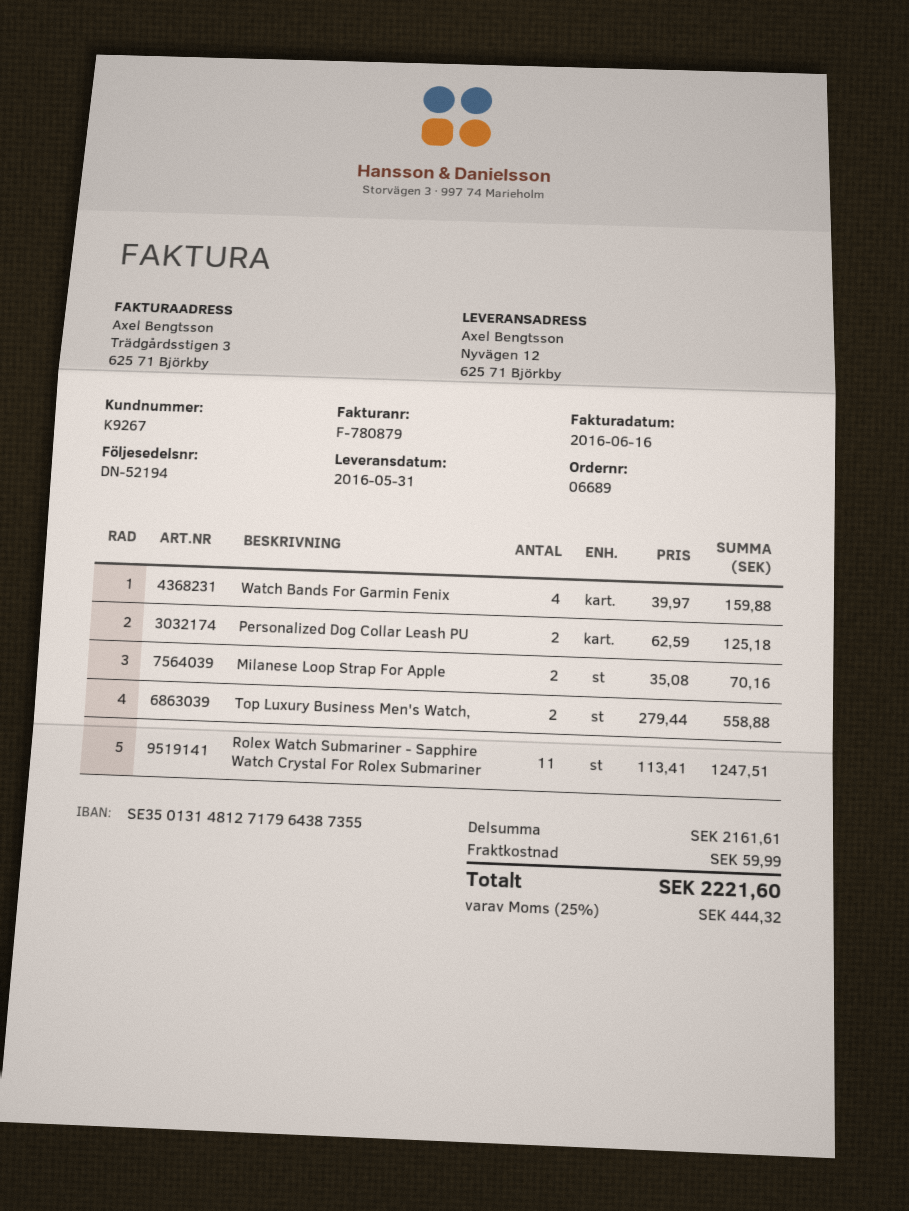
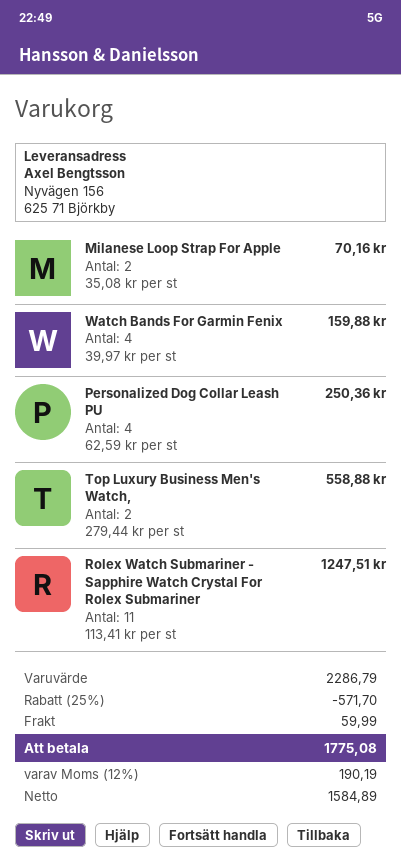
ship to: Nyvägen 12, 625 71 Björkby -> Nyvägen 156, 625 71 Björkby
Personalized Dog Collar Leash PU: 2 x 62.59 = 125.18 -> 4 x 62.59 = 250.36
subtotal: 2161.61 -> 2286.79
discount: none -> 25% = 571.70
tax: 25% = 444.32 -> 12% = 190.19
total: 2221.60 -> 1775.08

